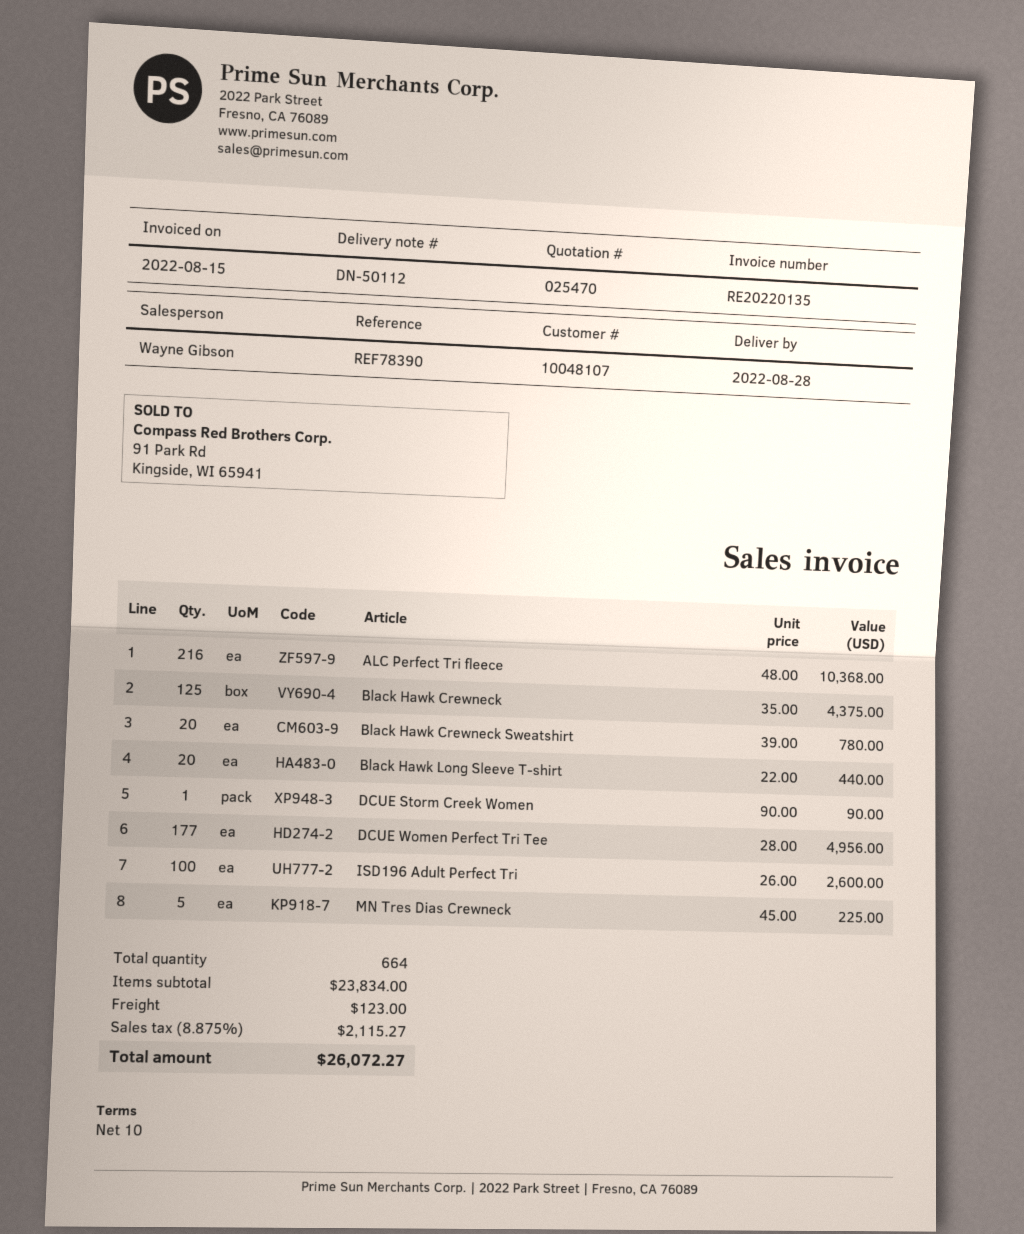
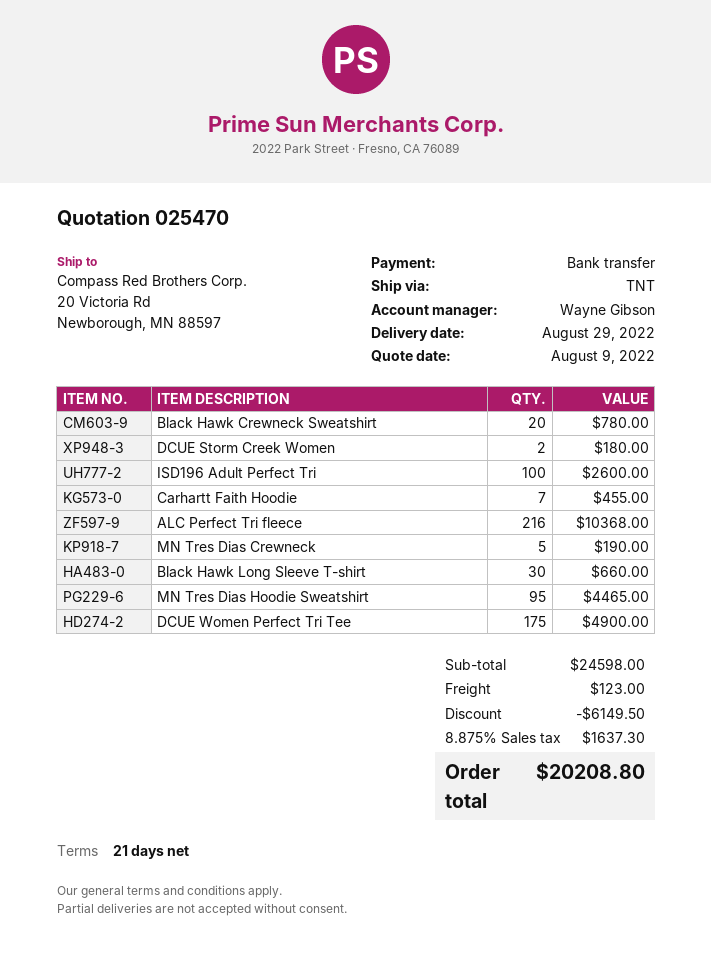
delivery date: 2022-08-28 -> 2022-08-29
payment terms: 10 days -> 21 days
Black Hawk Crewneck: 125 for 4375.00 -> none
Black Hawk Long Sleeve T-shirt: 20 for 440.00 -> 30 for 660.00
DCUE Storm Creek Women: 1 for 90.00 -> 2 for 180.00
DCUE Women Perfect Tri Tee: 177 for 4956.00 -> 175 for 4900.00
MN Tres Dias Crewneck: 5 for 225.00 -> 5 for 190.00
Carhartt Faith Hoodie: none -> 7 for 455.00
MN Tres Dias Hoodie Sweatshirt: none -> 95 for 4465.00
subtotal: 23834.00 -> 24598.00
discount: none -> 6149.50
tax: 8.875% = 2115.27 -> 8.875% = 1637.30
total: 26072.27 -> 20208.80

